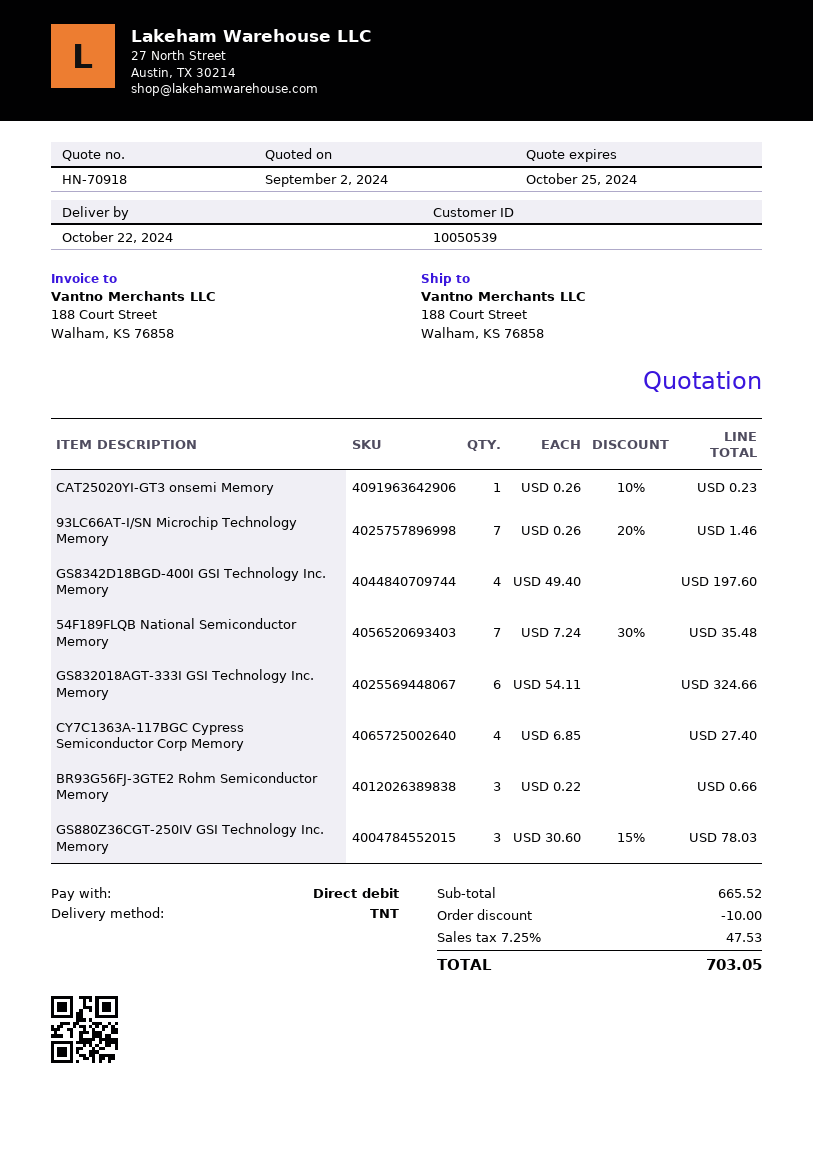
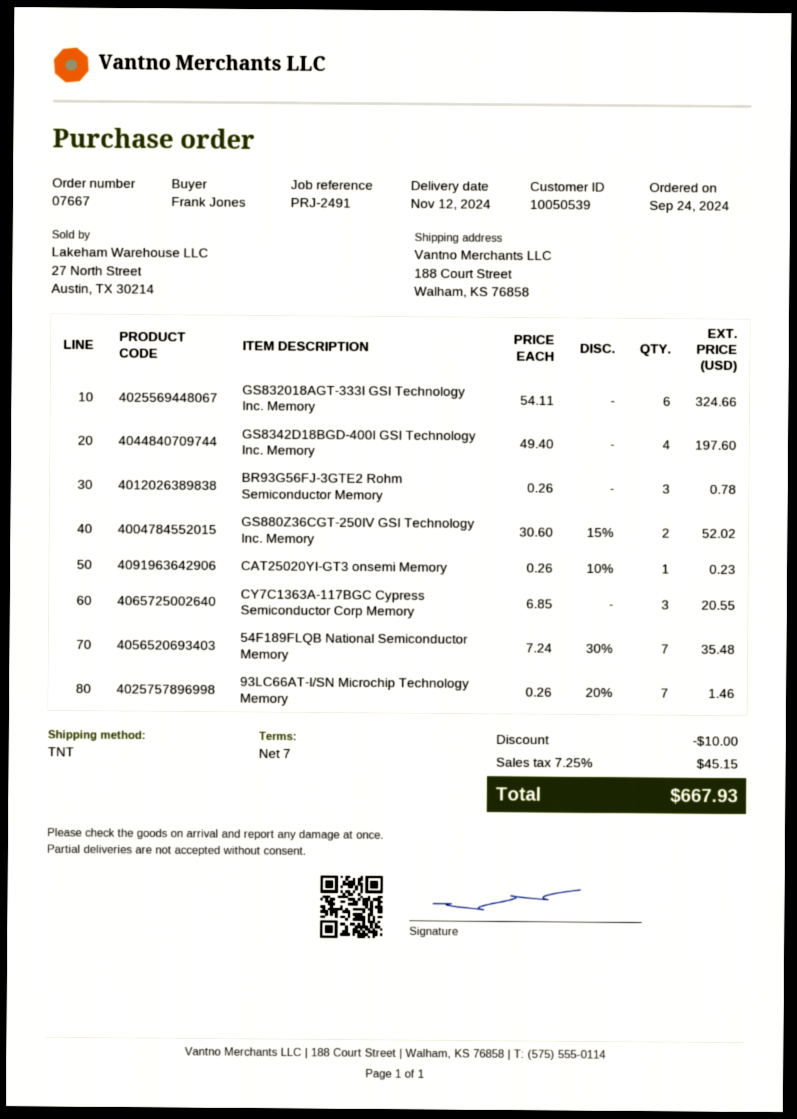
delivery date: 2024-10-22 -> 2024-11-12
CY7C1363A-117BGC Cypress Semiconductor Corp Memory: 4 x 6.85 = 27.40 -> 3 x 6.85 = 20.55
BR93G56FJ-3GTE2 Rohm Semiconductor Memory: 3 x 0.22 = 0.66 -> 3 x 0.26 = 0.78
GS880Z36CGT-250IV GSI Technology Inc. Memory: 3 x 30.60 - 15% = 78.03 -> 2 x 30.60 - 15% = 52.02
tax: 7.25% = 47.53 -> 7.25% = 45.15
total: 703.05 -> 667.93

